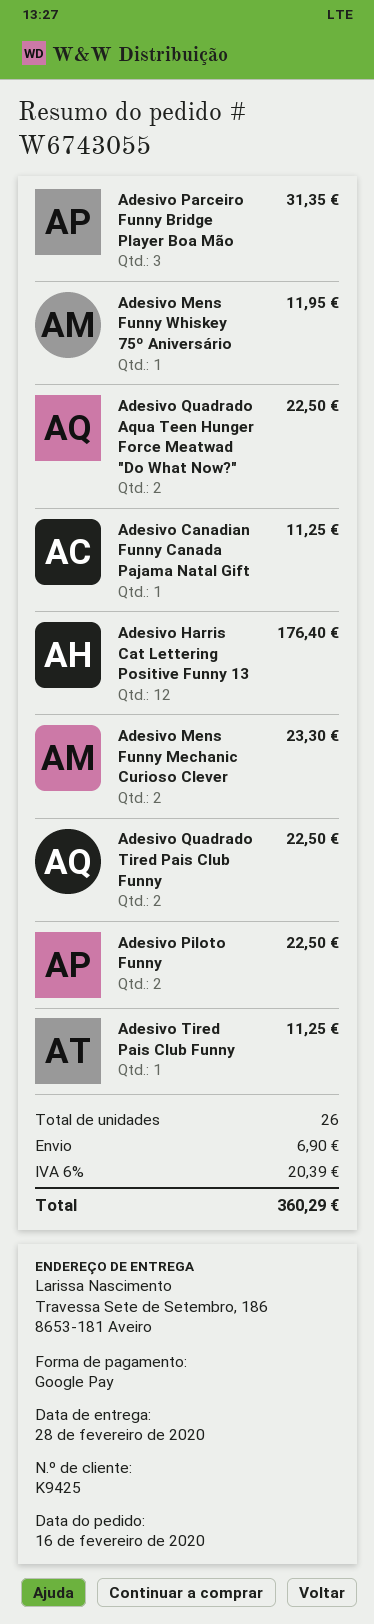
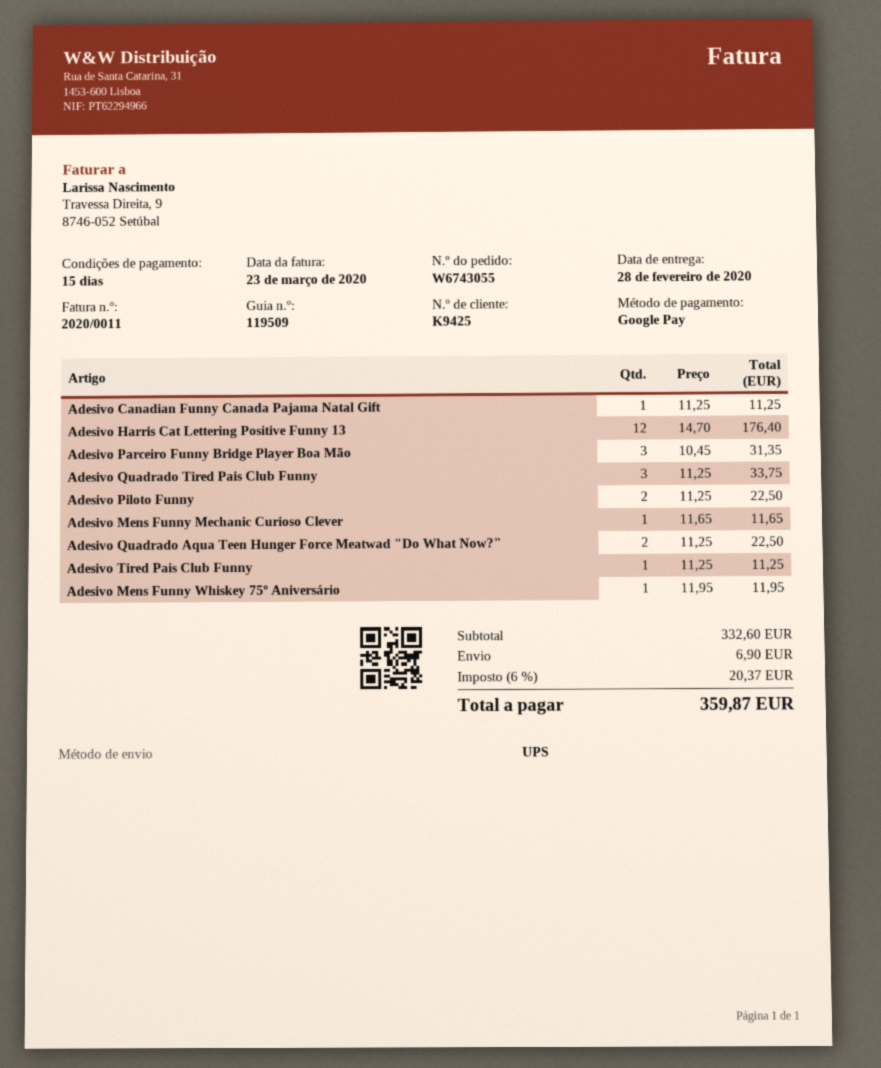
Adesivo Mens Funny Mechanic Curioso Clever: 2 for 23.30 -> 1 for 11.65
Adesivo Quadrado Tired Pais Club Funny: 2 for 22.50 -> 3 for 33.75
tax: 6% = 20.39 -> 6% = 20.37
total: 360.29 -> 359.87

